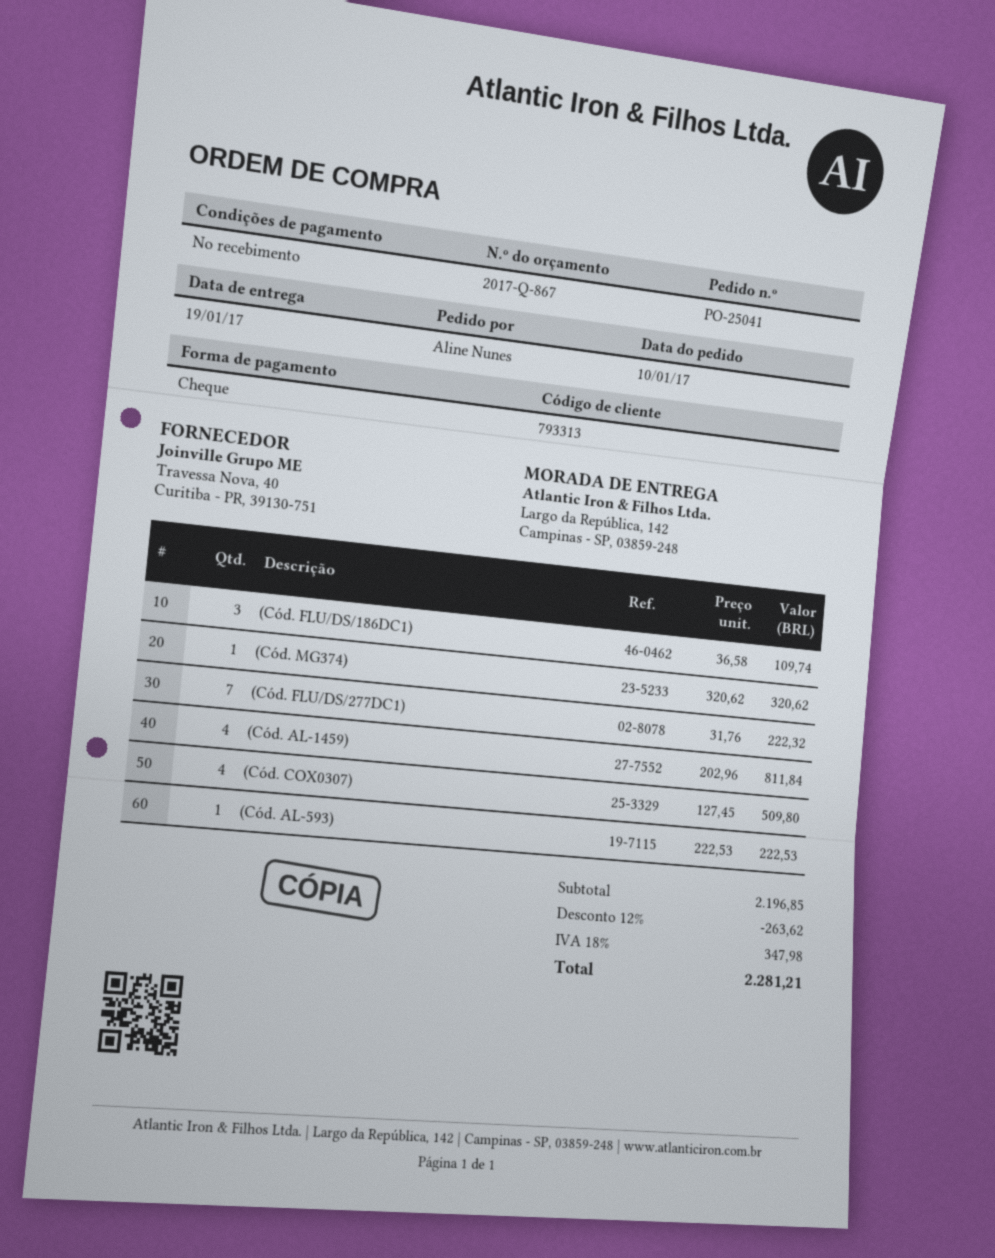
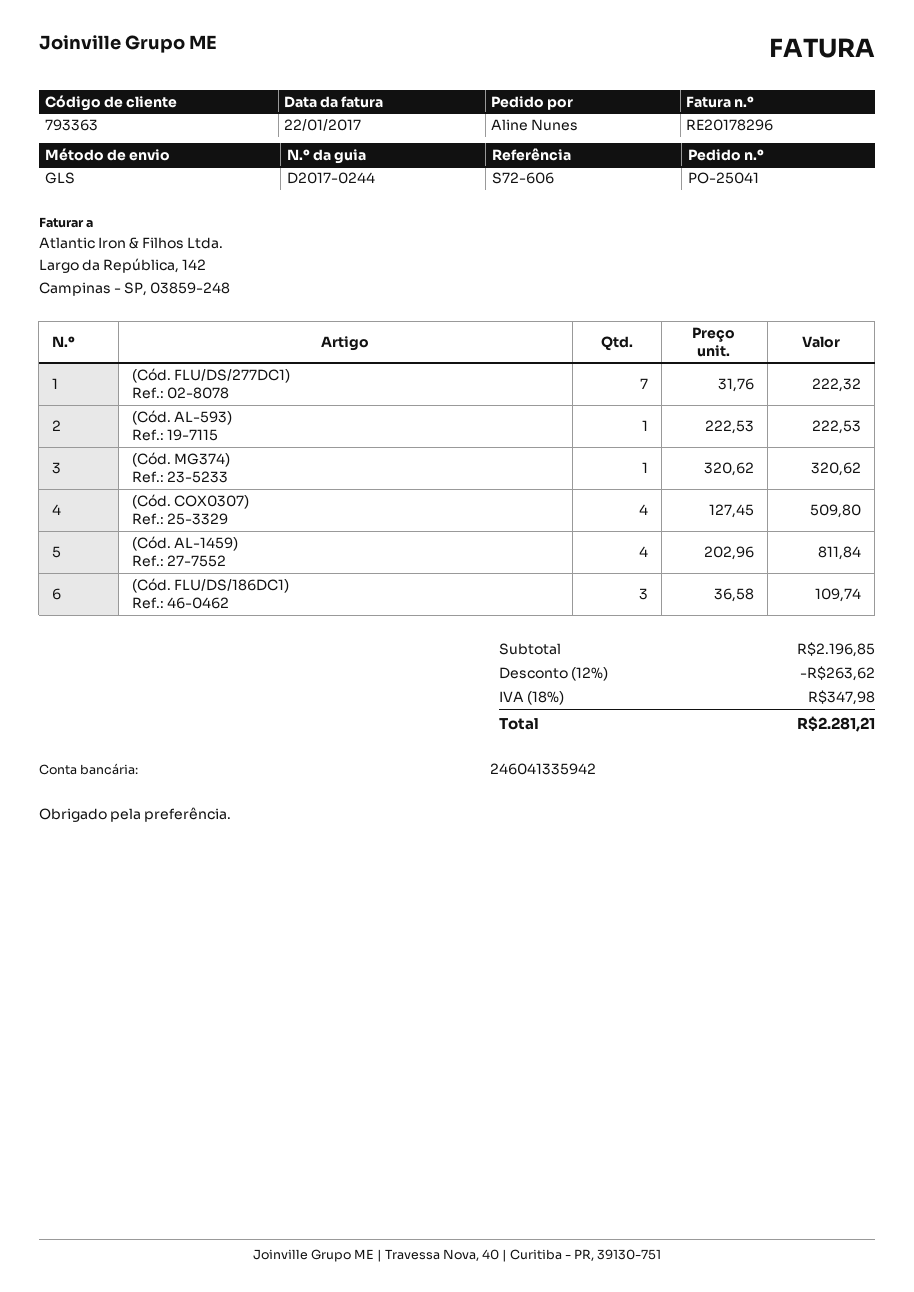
customer number: 793313 -> 793363

